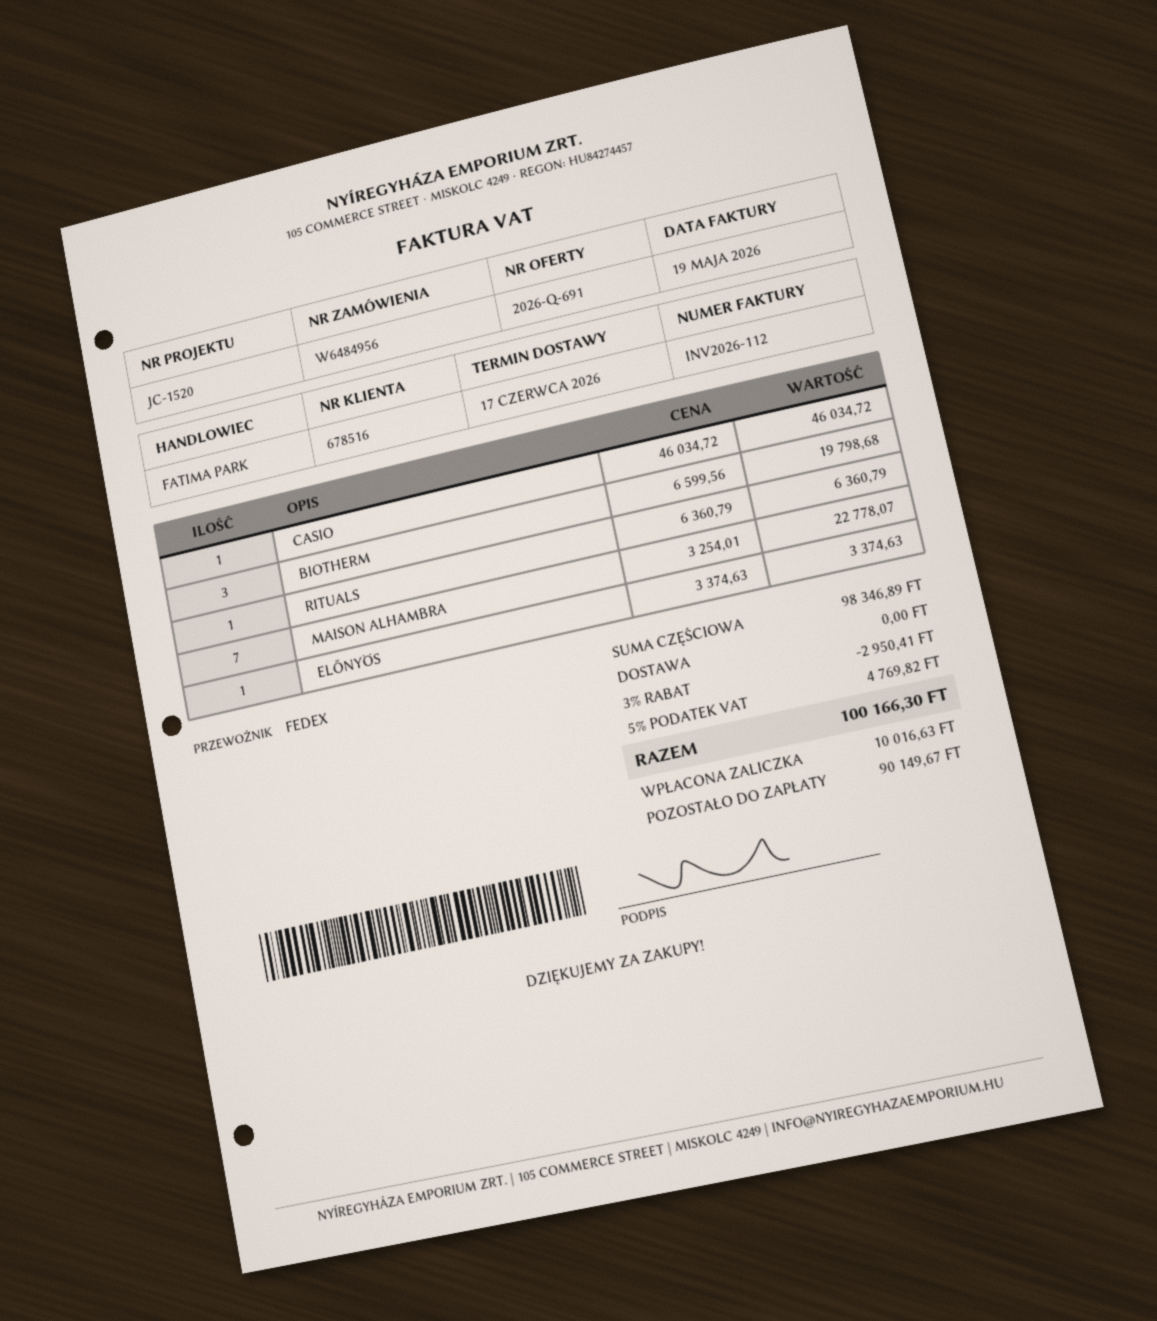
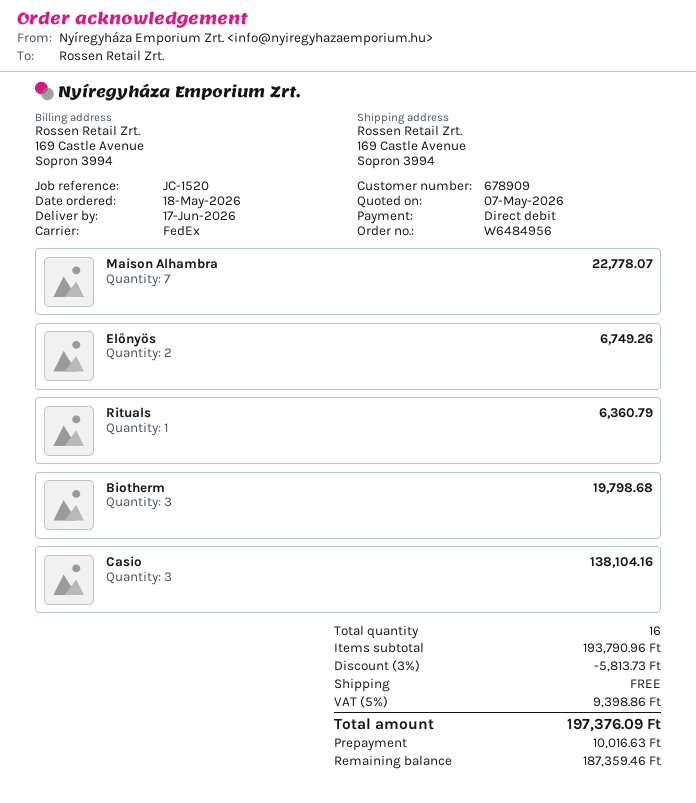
customer number: 678516 -> 678909
CASIO: 1 for 46034.72 -> 3 for 138104.16
ELŐNYÖS: 1 for 3374.63 -> 2 for 6749.26
subtotal: 98346.89 -> 193790.96
discount: 3% = 2950.41 -> 3% = 5813.73
tax: 5% = 4769.82 -> 5% = 9398.86
total: 100166.30 -> 197376.09
balance: 90149.67 -> 187359.46

